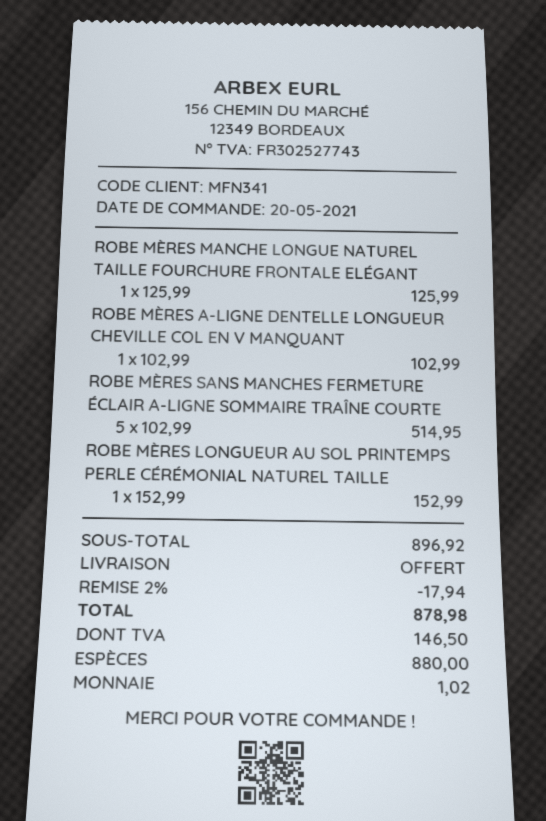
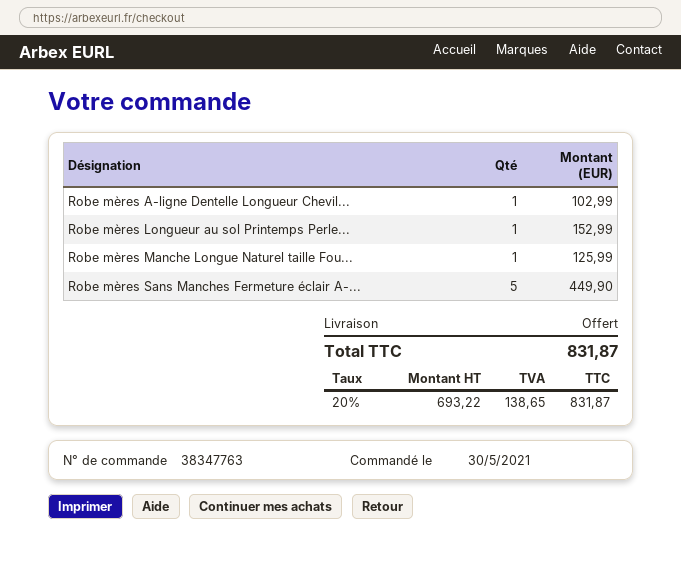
order date: 2021-05-20 -> 2021-05-30
ROBE MÈRES SANS MANCHES FERMETURE ÉCLAIR A-LIGNE SOMMAIRE TRAÎNE COURTE: 5 for 514.95 -> 5 for 449.90
discount: 2% = 17.94 -> none
tax: 146.50 -> 138.65
total: 878.98 -> 831.87

